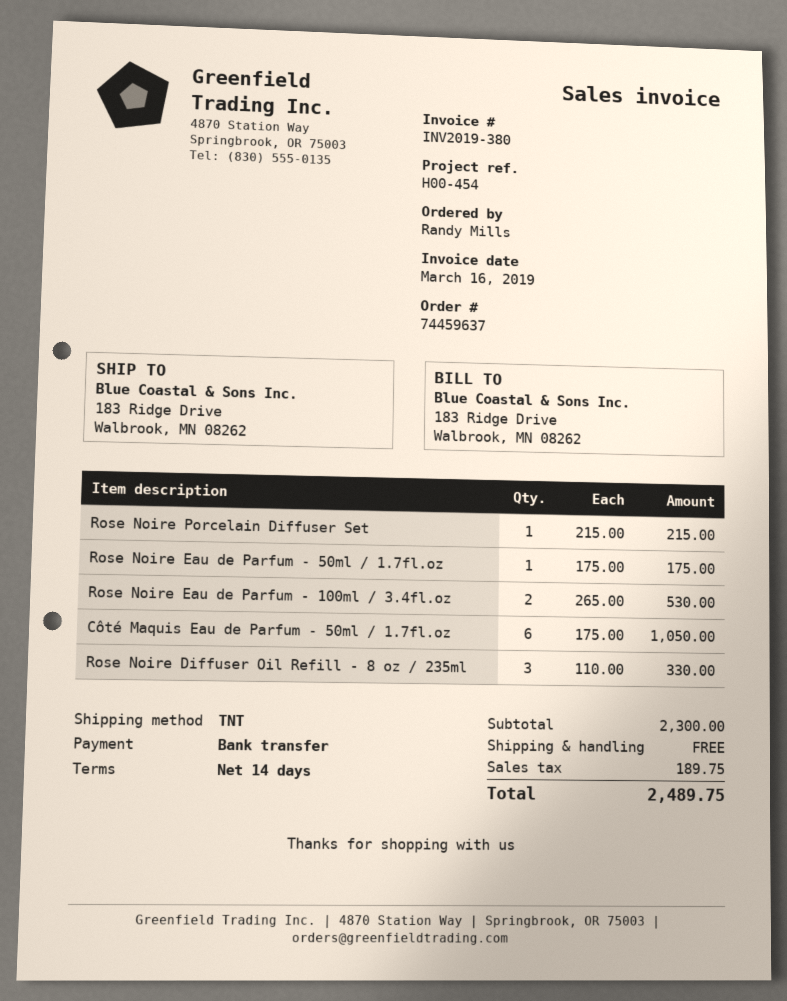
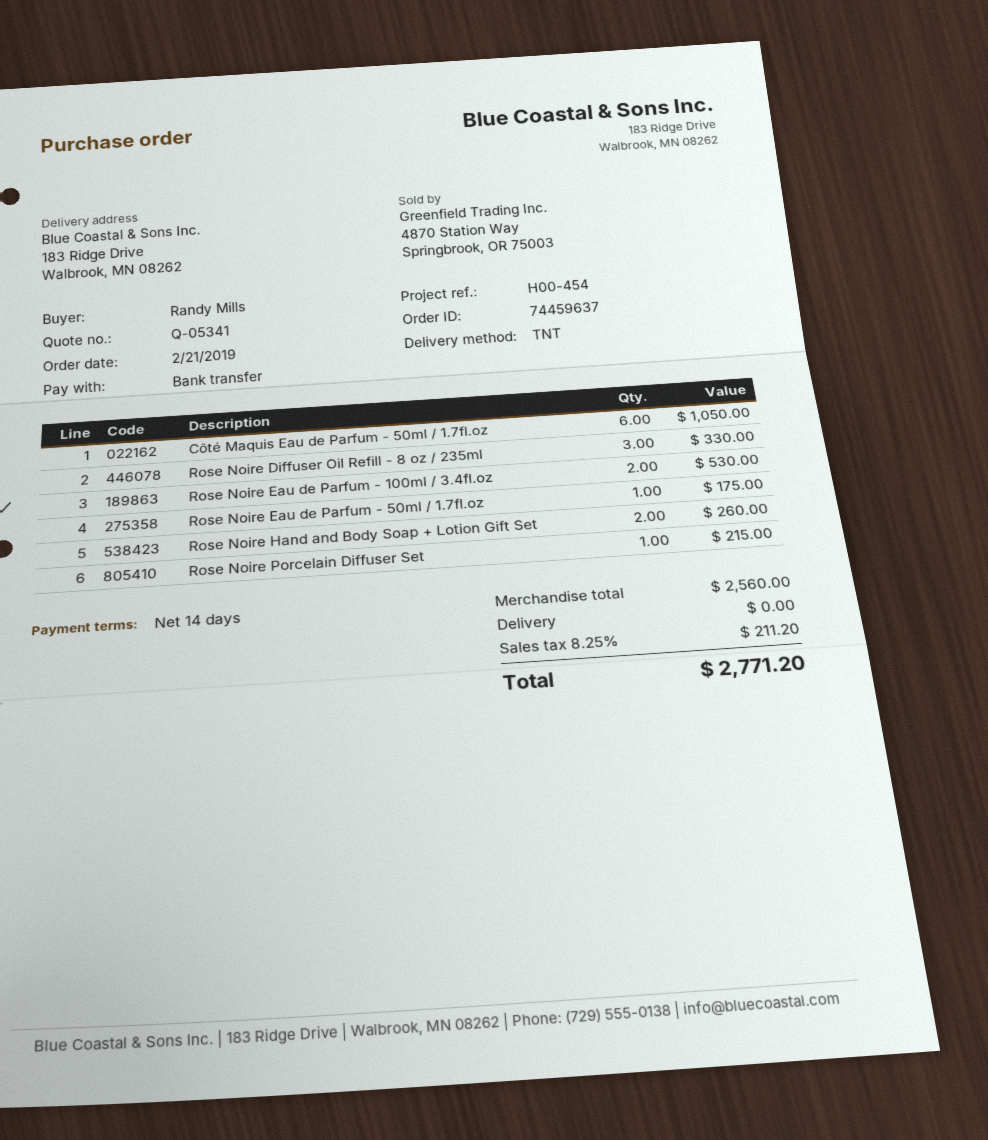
Rose Noire Hand and Body Soap + Lotion Gift Set: none -> 2 for 260.00
subtotal: 2300.00 -> 2560.00
tax: 189.75 -> 211.20
total: 2489.75 -> 2771.20

